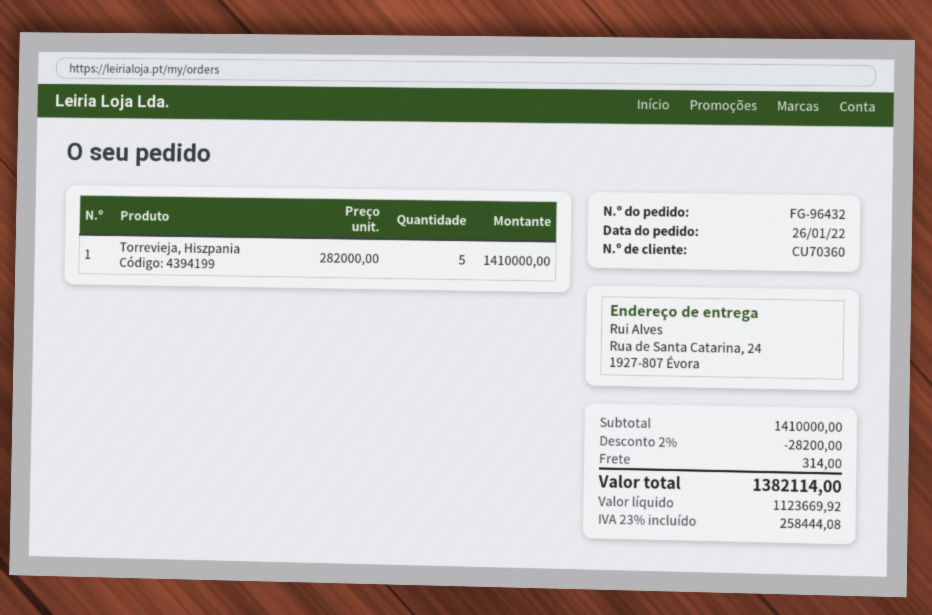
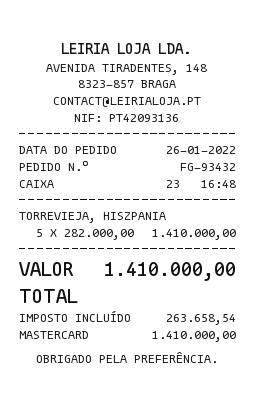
order number: FG-96432 -> FG-93432
discount: 2% = 28200.00 -> none
shipping: 314.00 -> none
tax: 258444.08 -> 263658.54
total: 1382114.00 -> 1410000.00

